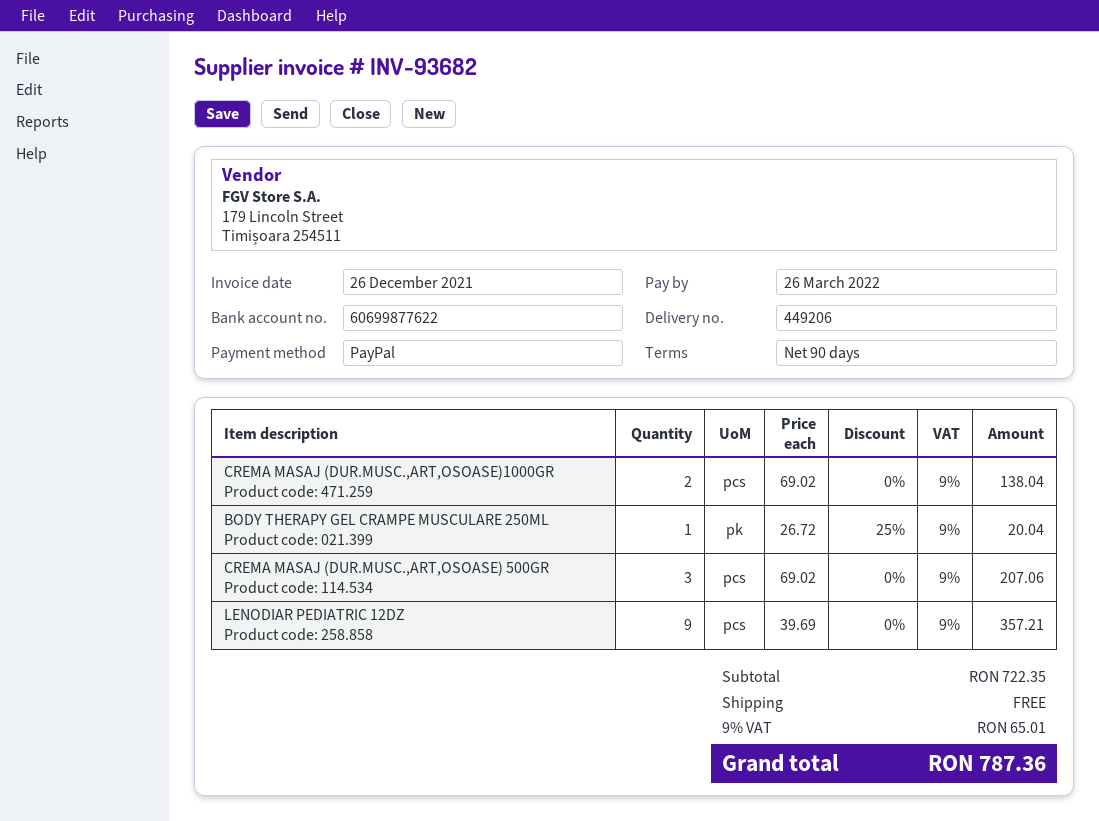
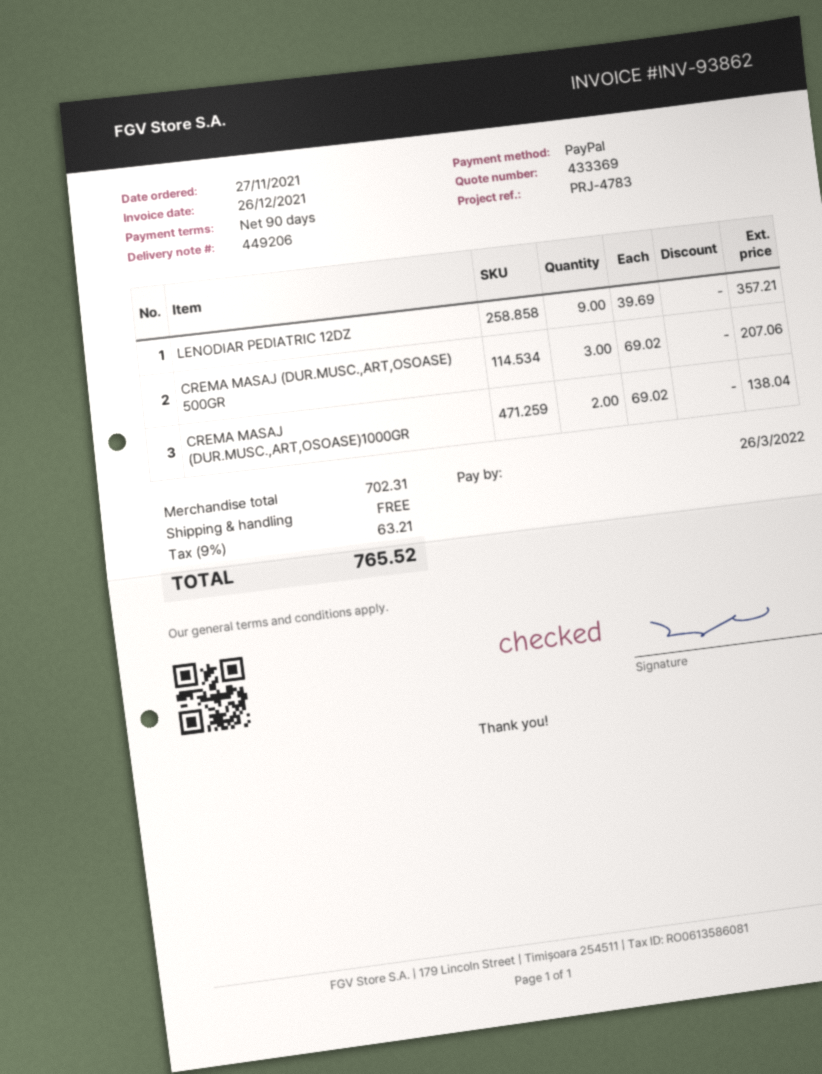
invoice number: INV-93682 -> INV-93862
BODY THERAPY GEL CRAMPE MUSCULARE 250ML: 1 x 26.72 - 25% = 20.04 -> none
subtotal: 722.35 -> 702.31
tax: 9% = 65.01 -> 9% = 63.21
total: 787.36 -> 765.52

